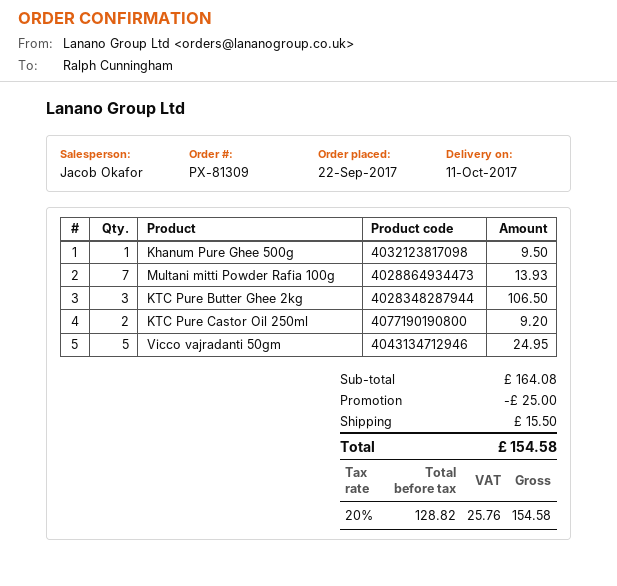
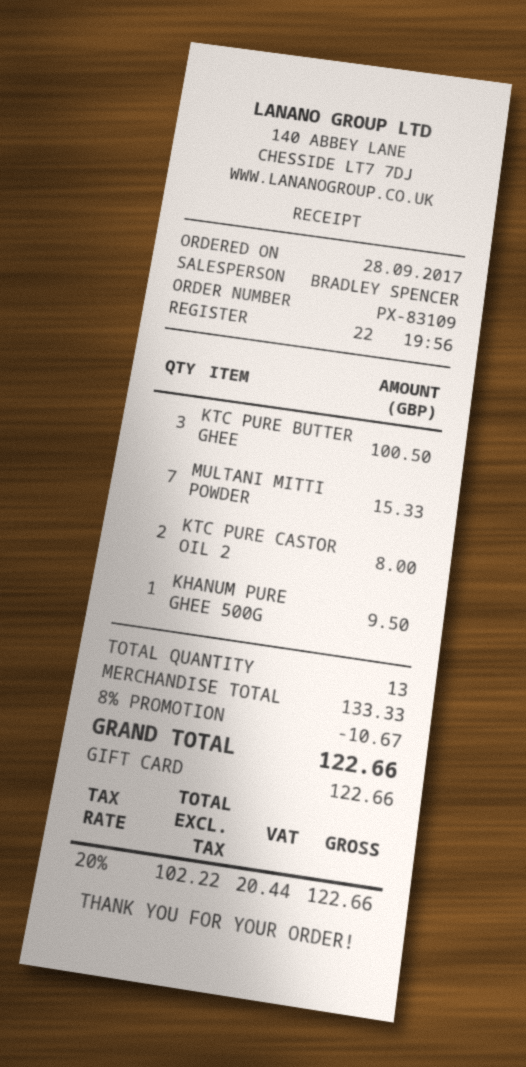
order number: PX-81309 -> PX-83109
order date: 2017-09-22 -> 2017-09-28
sales rep: Jacob Okafor -> BRADLEY SPENCER
Multani mitti Powder Rafia 100g: 7 for 13.93 -> 7 for 15.33
KTC Pure Butter Ghee 2kg: 3 for 106.50 -> 3 for 100.50
KTC Pure Castor Oil 250ml: 2 for 9.20 -> 2 for 8.00
Vicco vajradanti 50gm: 5 for 24.95 -> none
subtotal: 164.08 -> 133.33
discount: 25.00 -> 10.67
shipping: 15.50 -> none
net: 128.82 -> 102.22
tax: 20% = 25.76 -> 20% = 20.44
total: 154.58 -> 122.66

